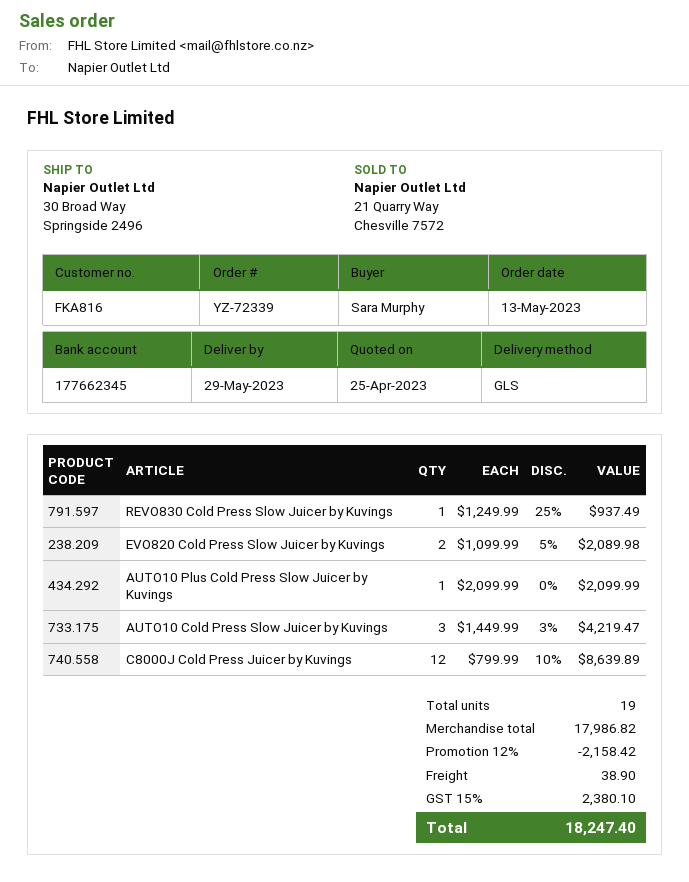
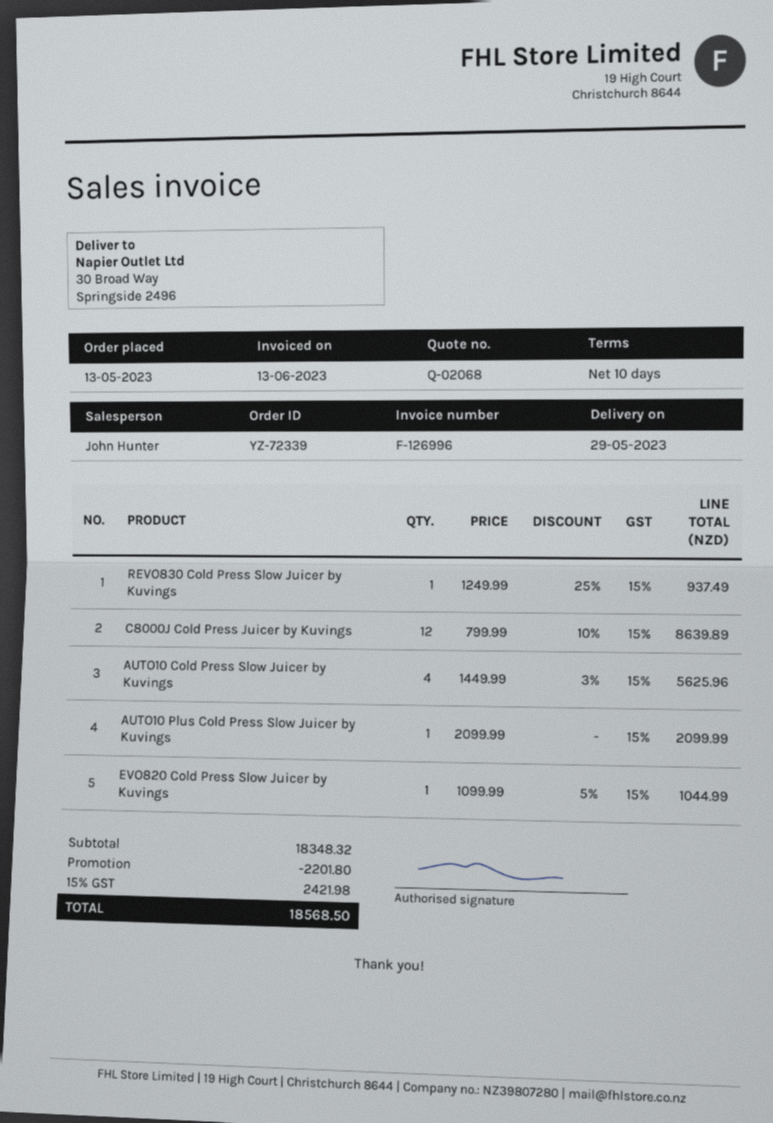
EVO820 Cold Press Slow Juicer by Kuvings: 2 x 1099.99 - 5% = 2089.98 -> 1 x 1099.99 - 5% = 1044.99
AUTO10 Cold Press Slow Juicer by Kuvings: 3 x 1449.99 - 3% = 4219.47 -> 4 x 1449.99 - 3% = 5625.96
subtotal: 17986.82 -> 18348.32
discount: 2158.42 -> 2201.80
shipping: 38.90 -> none
tax: 15% = 2380.10 -> 15% = 2421.98
total: 18247.40 -> 18568.50

